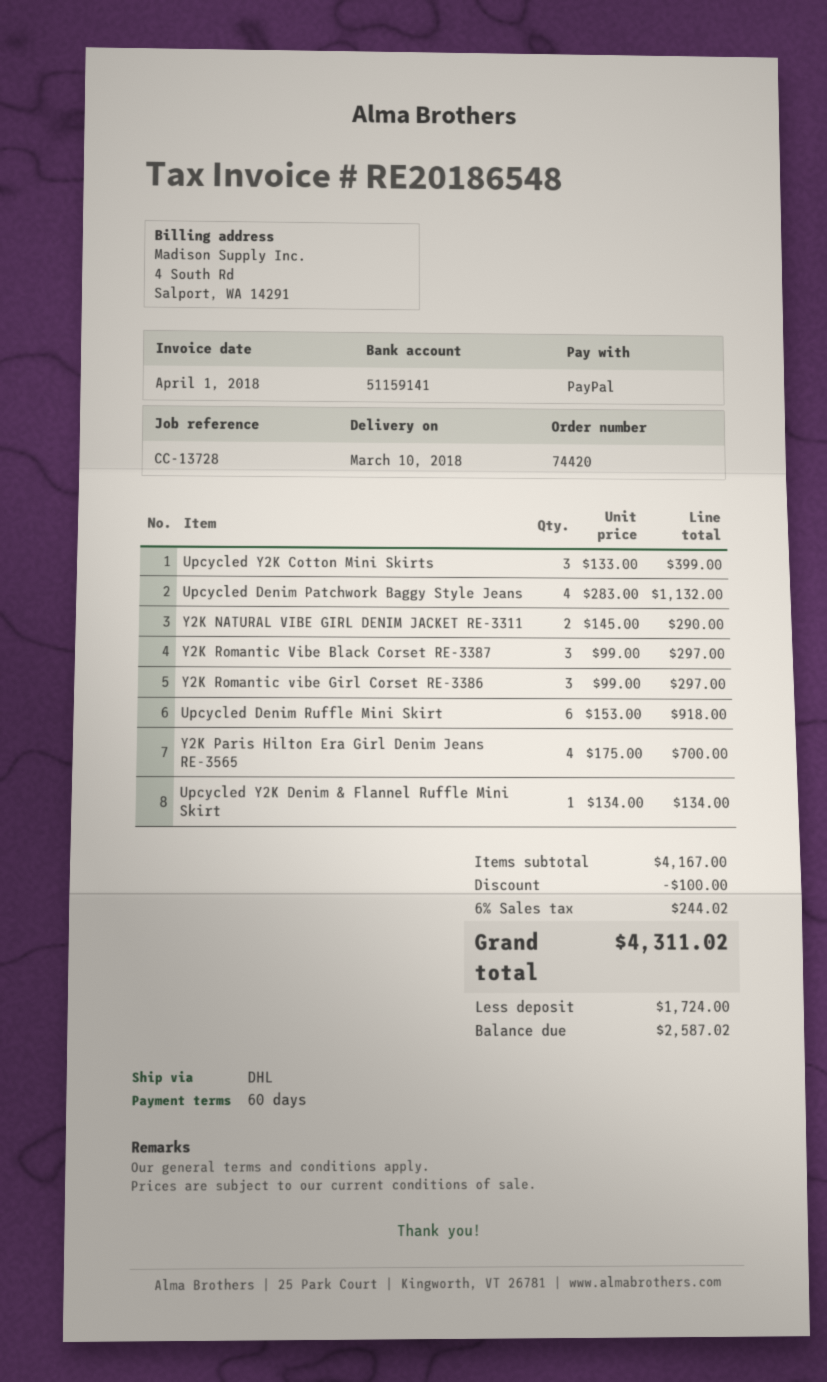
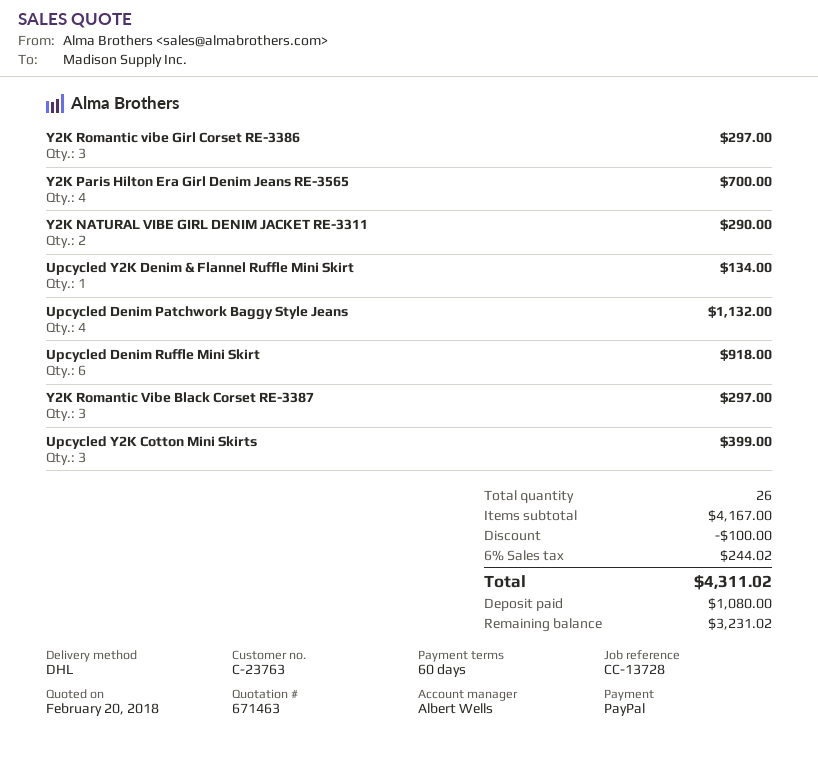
deposit: 1724.00 -> 1080.00
balance: 2587.02 -> 3231.02

